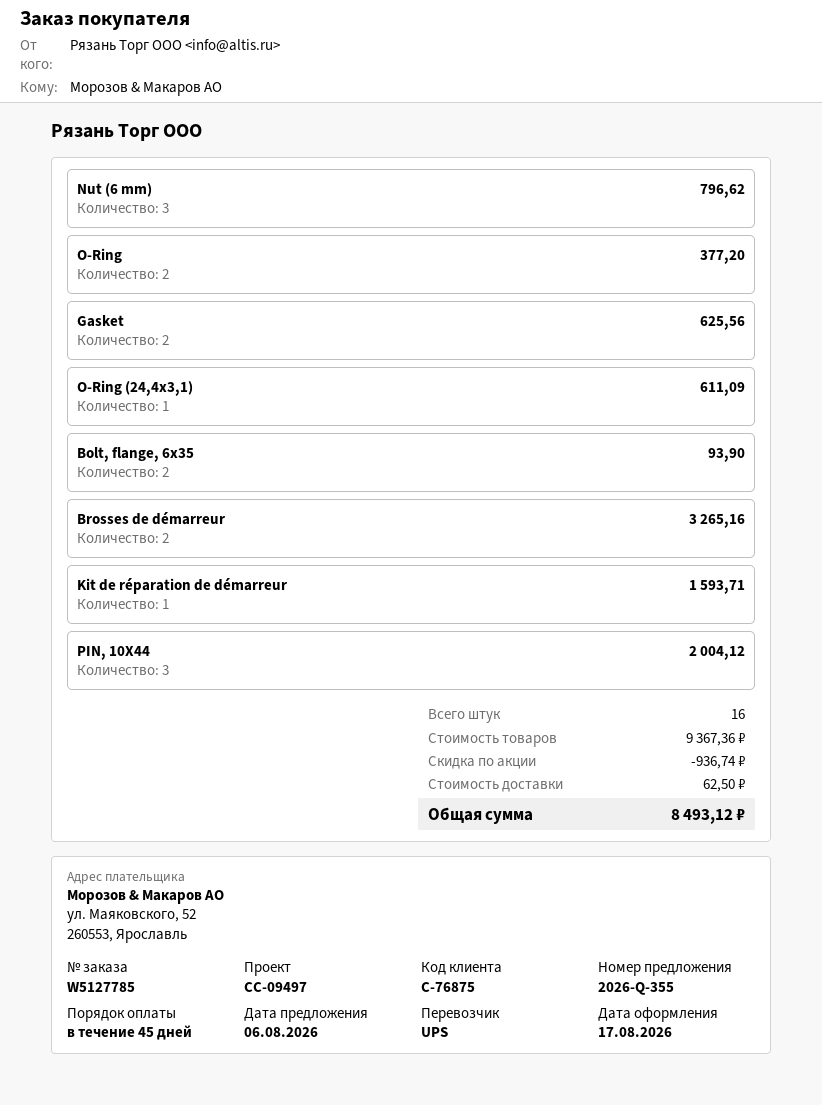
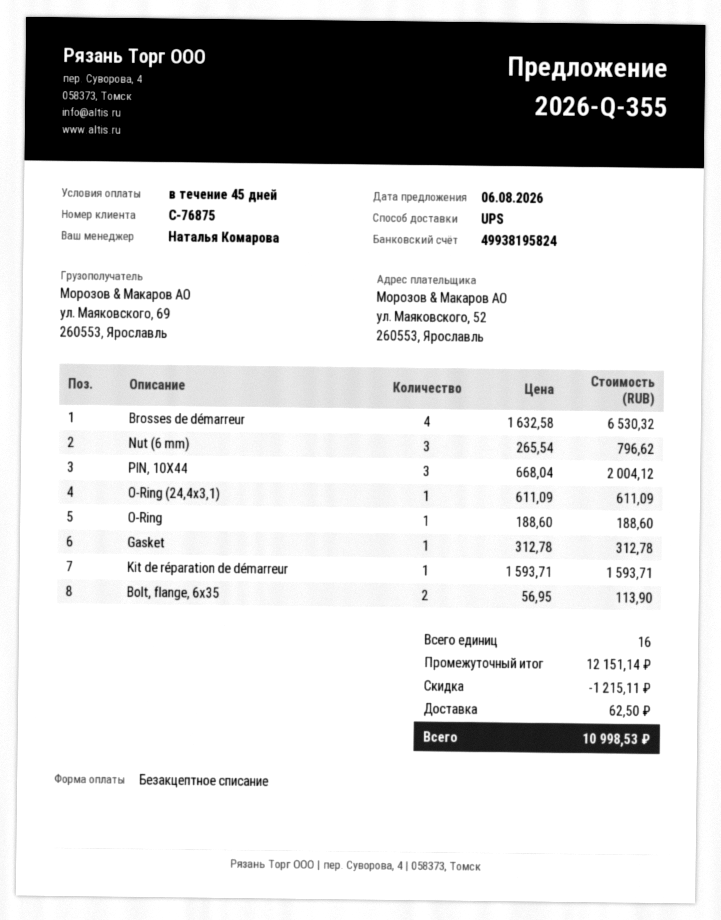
O-Ring: 2 for 377.20 -> 1 for 188.60
Gasket: 2 for 625.56 -> 1 for 312.78
Bolt, flange, 6x35: 2 for 93.90 -> 2 for 113.90
Brosses de démarreur: 2 for 3265.16 -> 4 for 6530.32
subtotal: 9367.36 -> 12151.14
discount: 936.74 -> 1215.11
total: 8493.12 -> 10998.53

